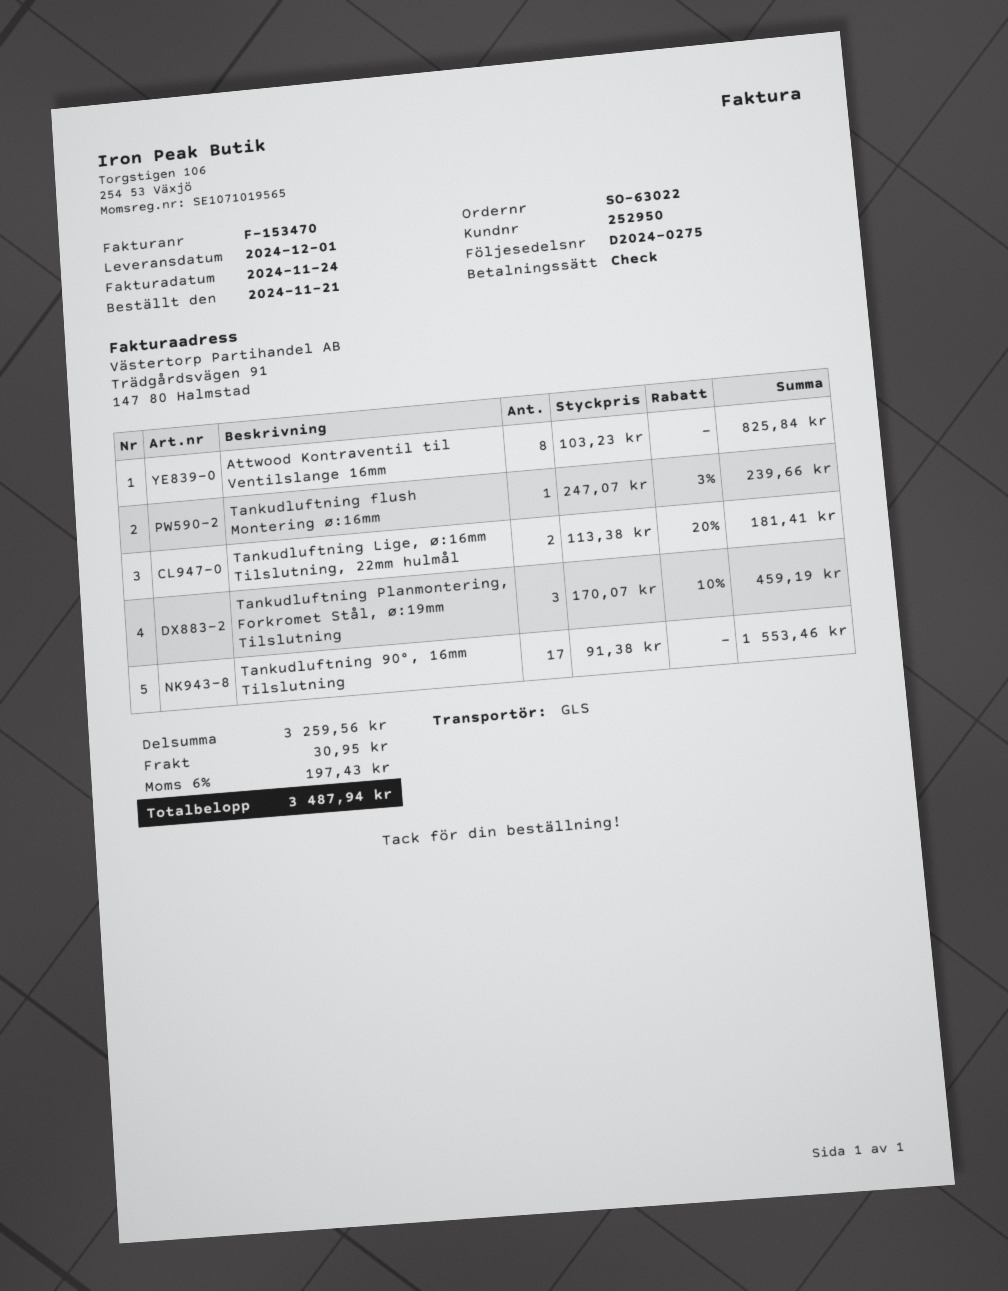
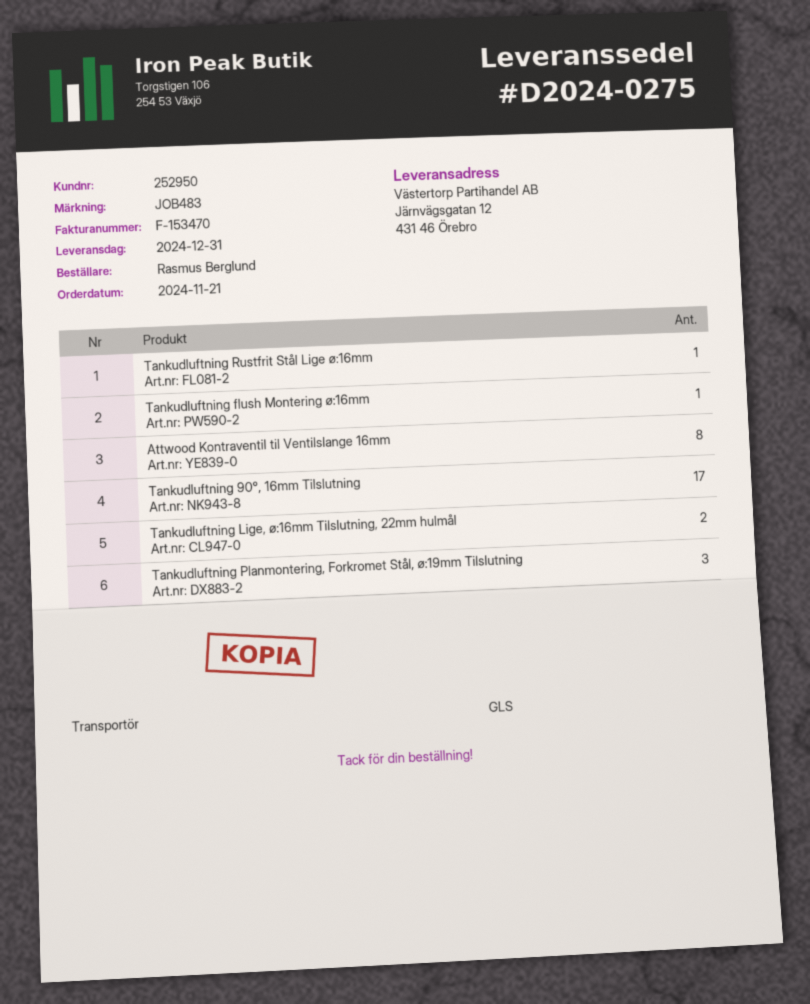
delivery date: 2024-12-01 -> 2024-12-31
Tankudluftning Rustfrit Stål Lige ø:16mm: none -> 1

